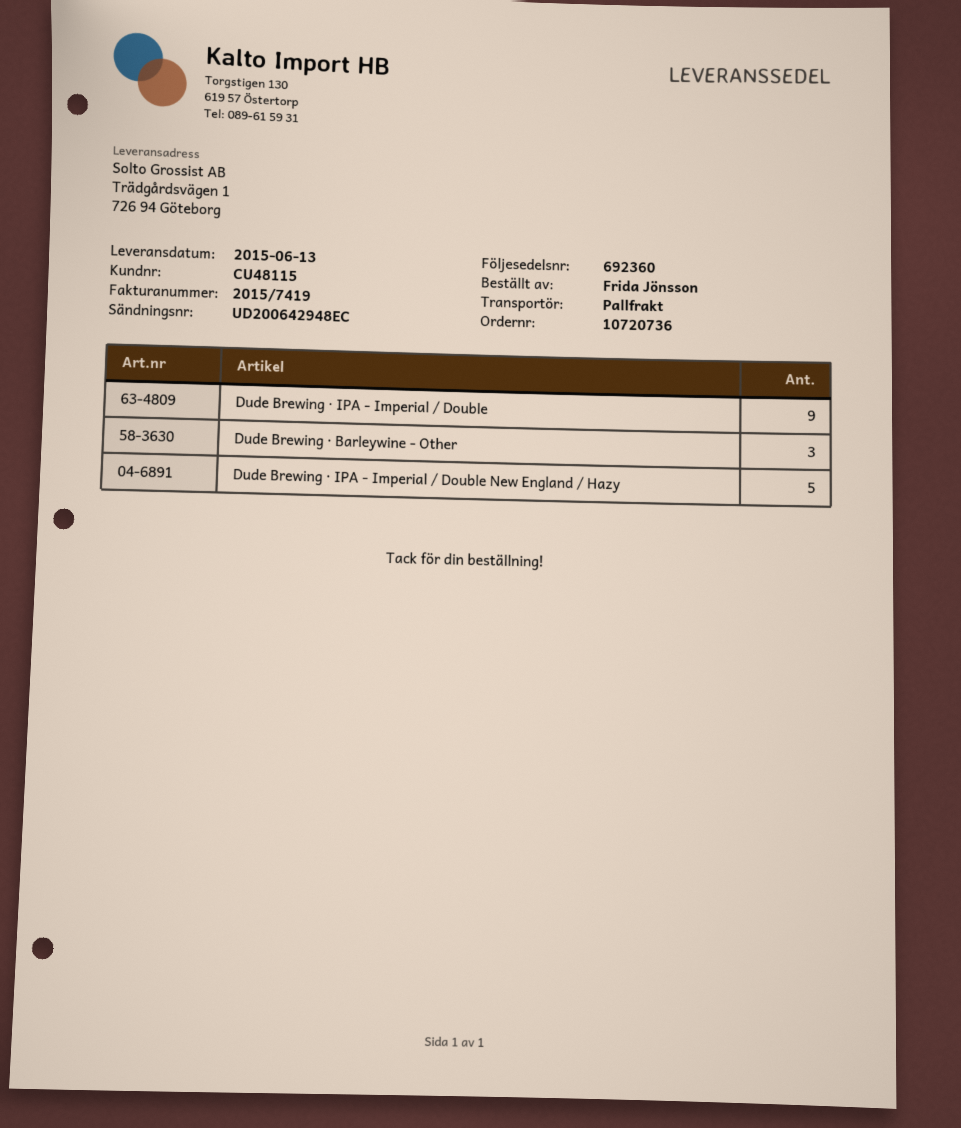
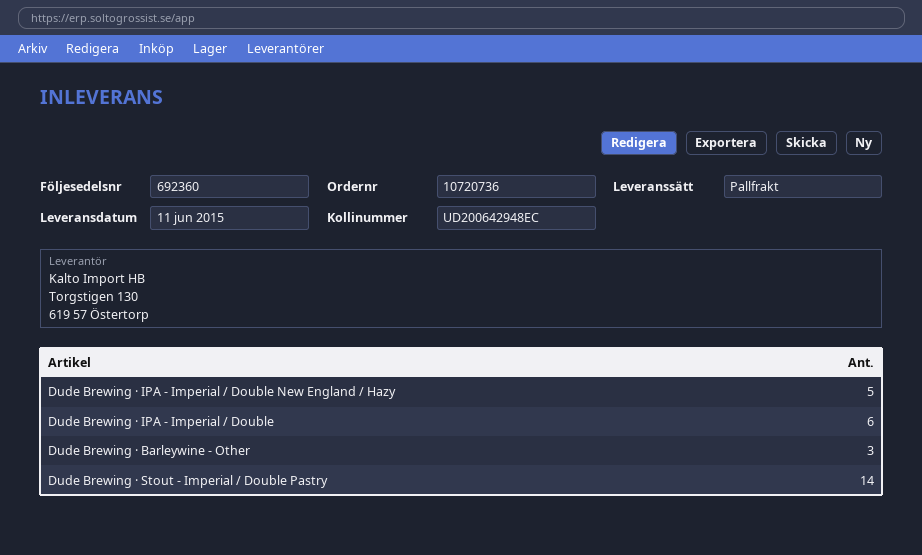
delivery date: 2015-06-13 -> 2015-06-11
Dude Brewing · IPA - Imperial / Double: 9 -> 6
Dude Brewing · Stout - Imperial / Double Pastry: none -> 14

